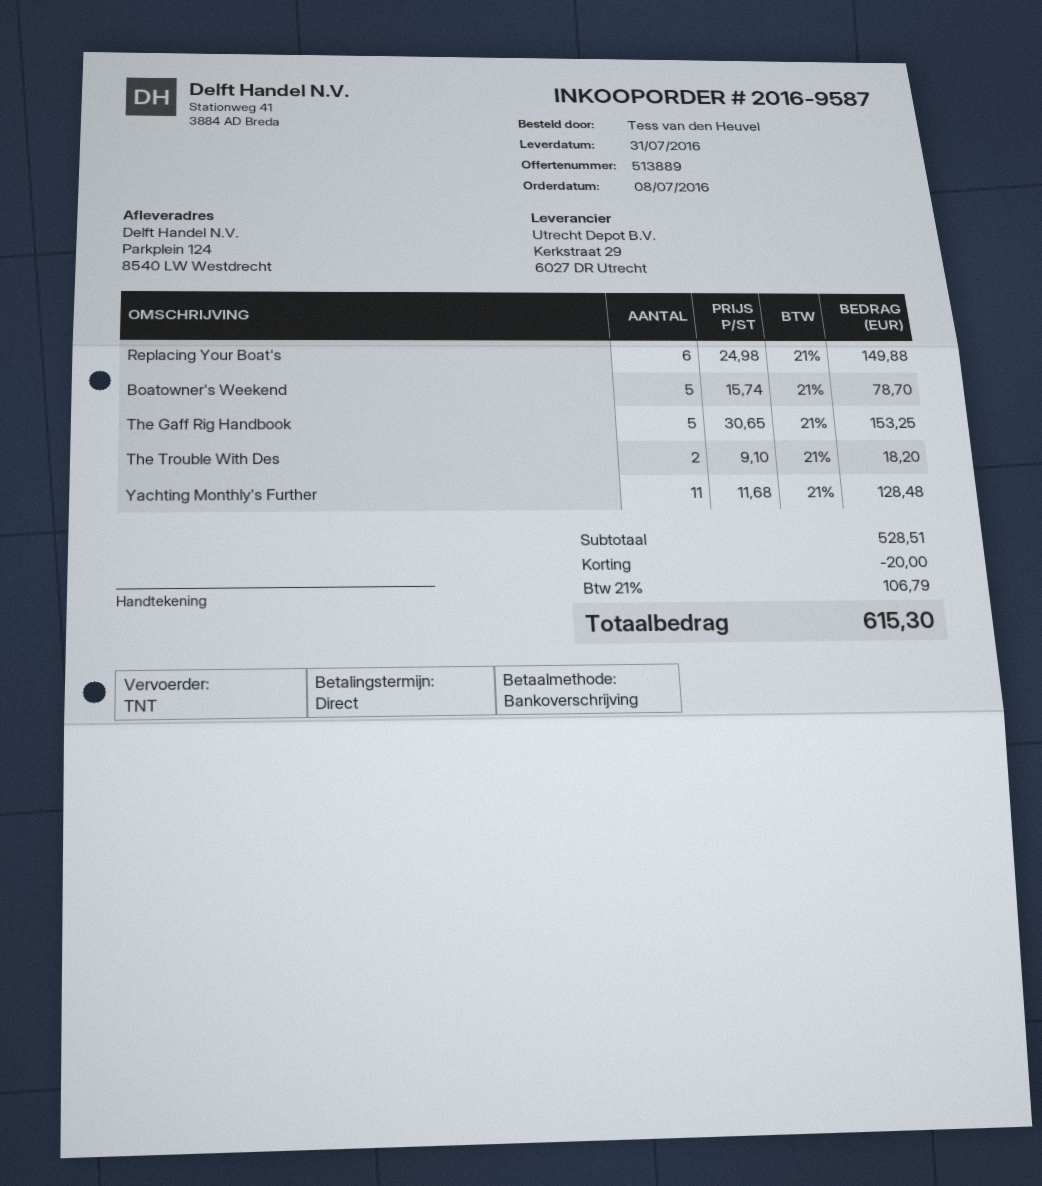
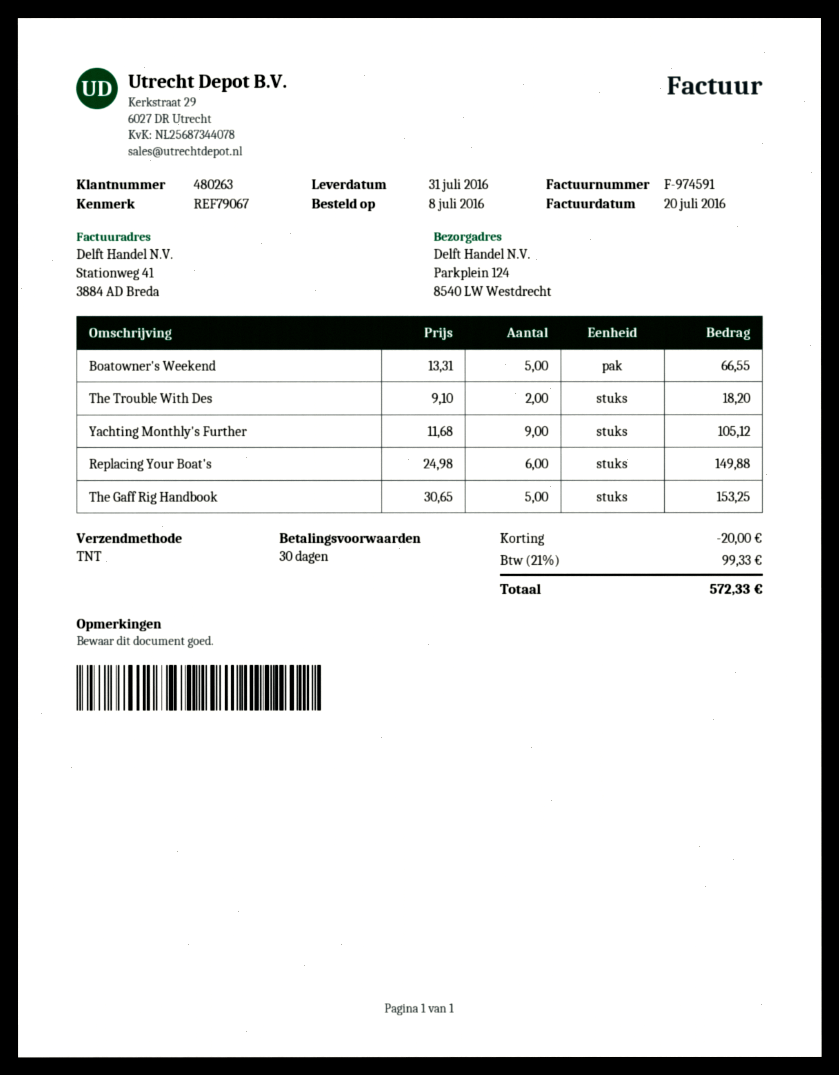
payment terms: on receipt -> 30 days
Boatowner's Weekend: 5 x 15.74 = 78.70 -> 5 x 13.31 = 66.55
Yachting Monthly's Further: 11 x 11.68 = 128.48 -> 9 x 11.68 = 105.12
tax: 21% = 106.79 -> 21% = 99.33
total: 615.30 -> 572.33

